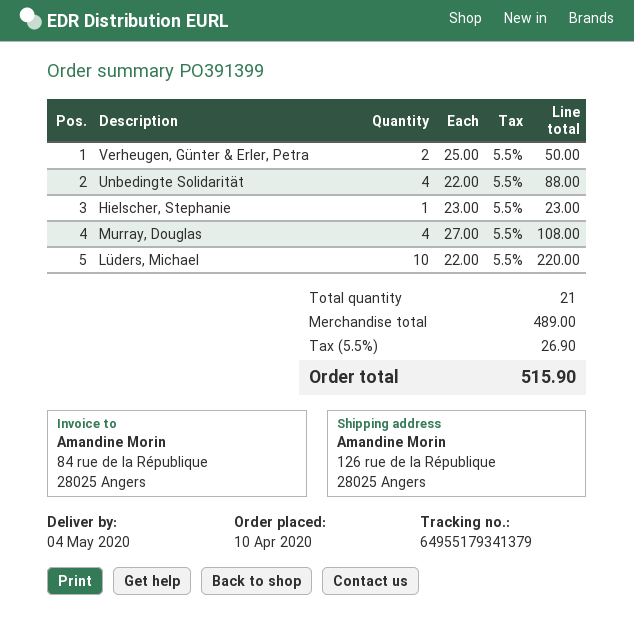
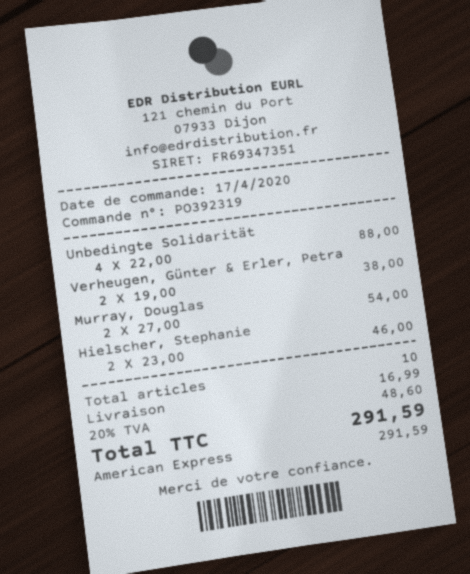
order number: PO391399 -> PO392319
order date: 2020-04-10 -> 2020-04-17
Verheugen, Günter & Erler, Petra: 2 x 25.00 = 50.00 -> 2 x 19.00 = 38.00
Hielscher, Stephanie: 1 x 23.00 = 23.00 -> 2 x 23.00 = 46.00
Murray, Douglas: 4 x 27.00 = 108.00 -> 2 x 27.00 = 54.00
Lüders, Michael: 10 x 22.00 = 220.00 -> none
total quantity: 21 -> 10
shipping: none -> 16.99
tax: 5.5% = 26.90 -> 20% = 48.60
total: 515.90 -> 291.59

